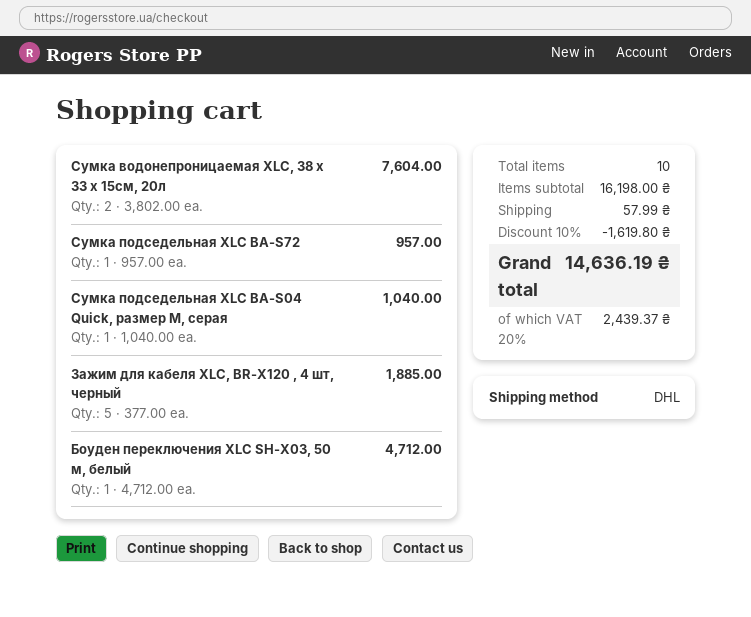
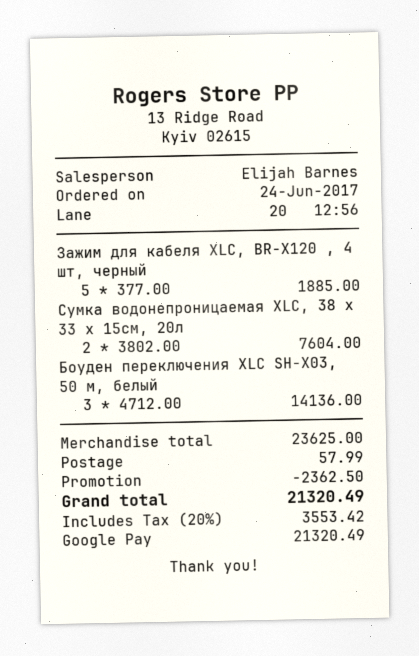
Сумка подседельная XLC BA-S72: 1 x 957.00 = 957.00 -> none
Сумка подседельная XLC BA-S04 Quick, размер M, серая: 1 x 1040.00 = 1040.00 -> none
Боуден переключения XLC SH-X03, 50 м, белый: 1 x 4712.00 = 4712.00 -> 3 x 4712.00 = 14136.00
subtotal: 16198.00 -> 23625.00
discount: 1619.80 -> 2362.50
tax: 20% = 2439.37 -> 20% = 3553.42
total: 14636.19 -> 21320.49

